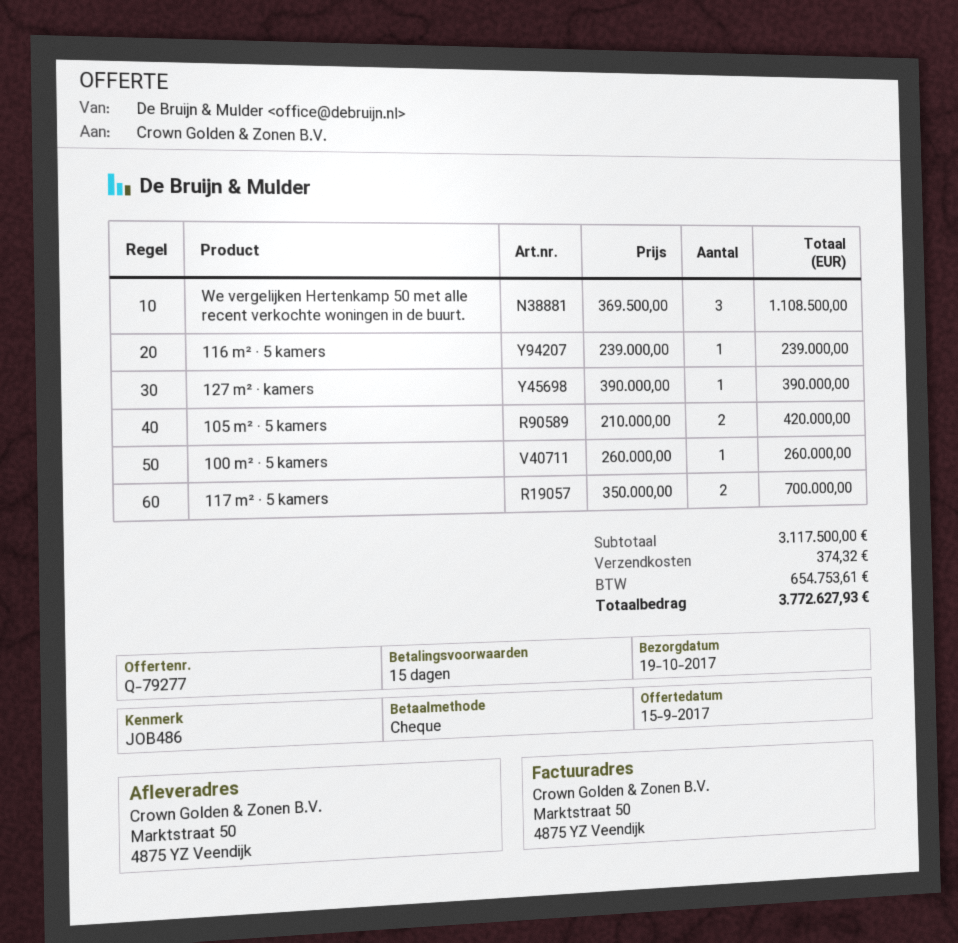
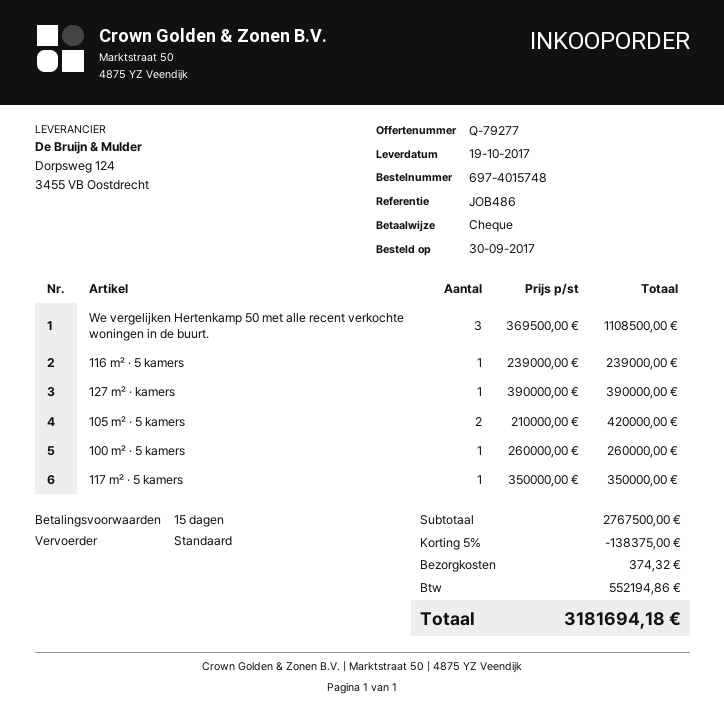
117 m² · 5 kamers: 2 x 350000.00 = 700000.00 -> 1 x 350000.00 = 350000.00
subtotal: 3117500.00 -> 2767500.00
discount: none -> 5% = 138375.00
tax: 654753.61 -> 552194.86
total: 3772627.93 -> 3181694.18

